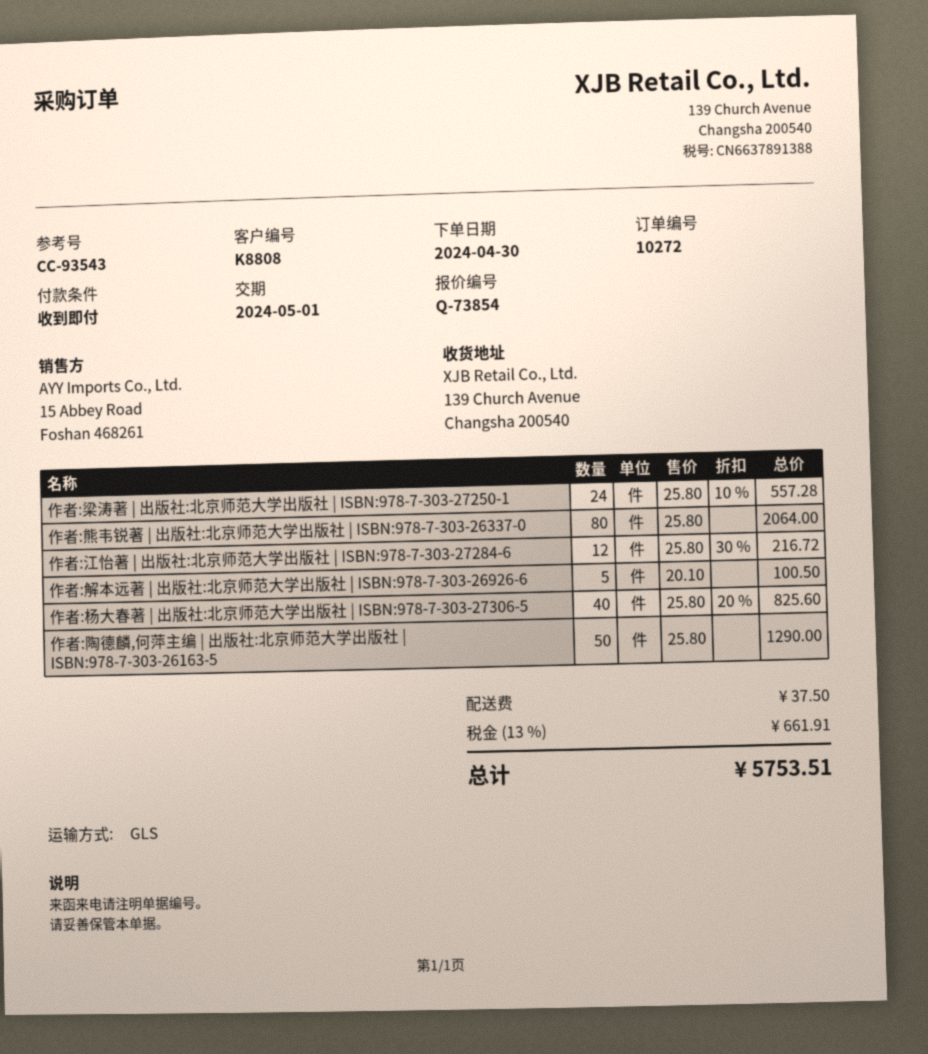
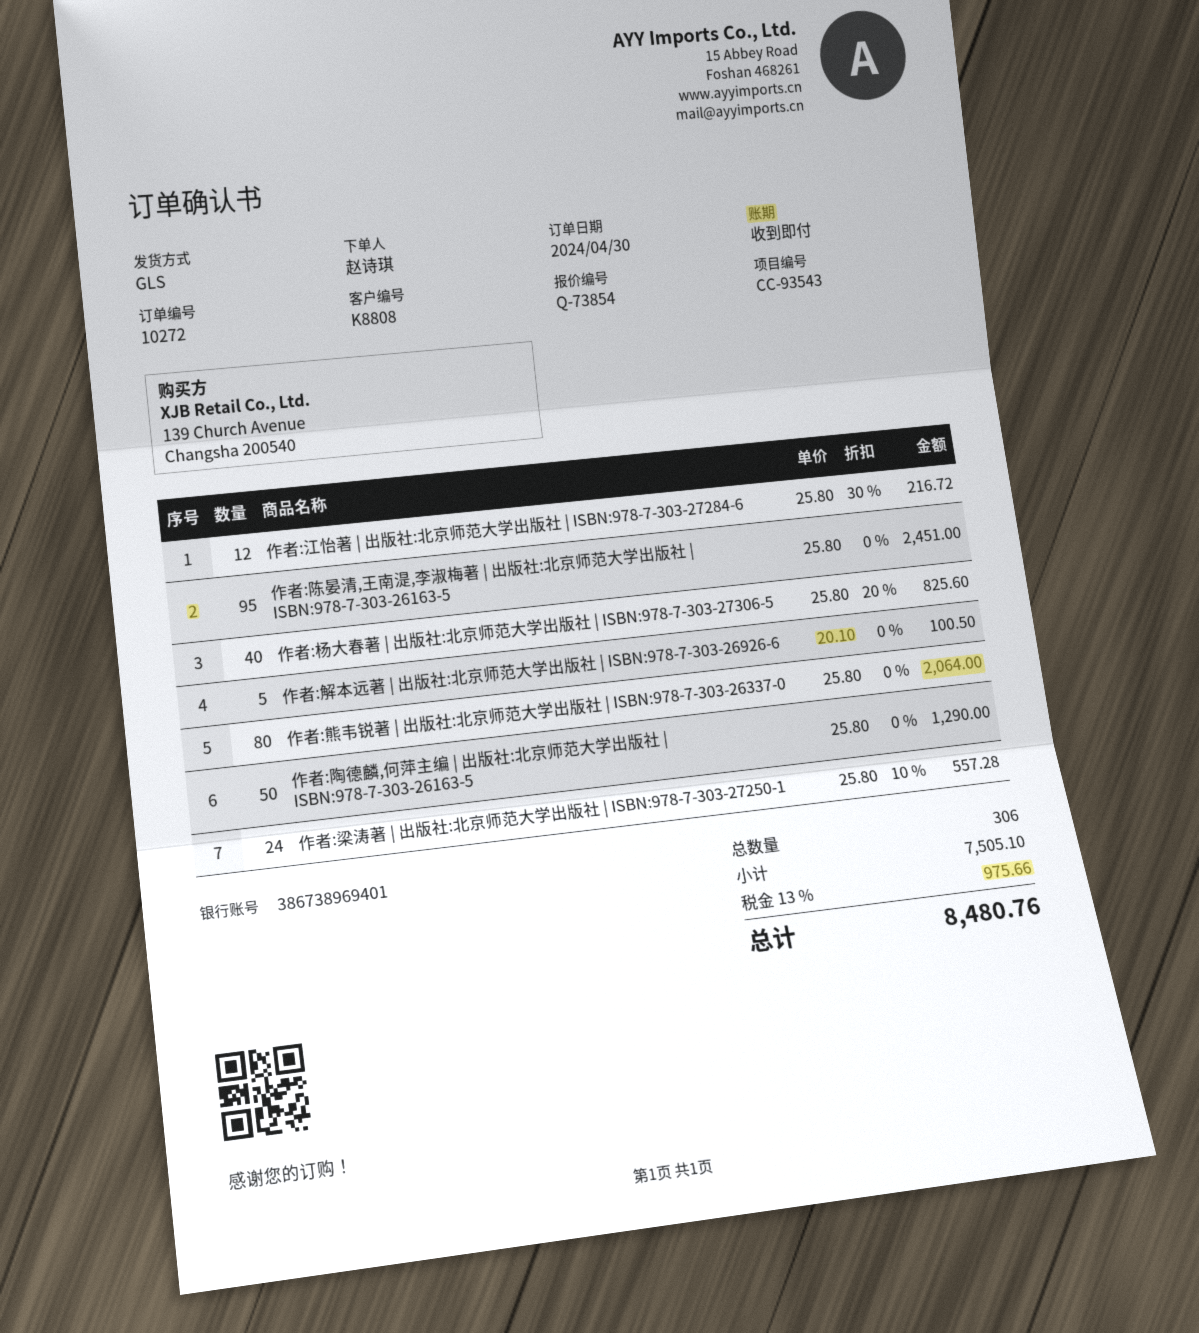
作者:陈晏清,王南湜,李淑梅著 | 出版社:北京师范大学出版社 | ISBN:978-7-303-26163-5: none -> 95 x 25.80 = 2451.00
shipping: 37.50 -> none
tax: 13% = 661.91 -> 13% = 975.66
total: 5753.51 -> 8480.76

